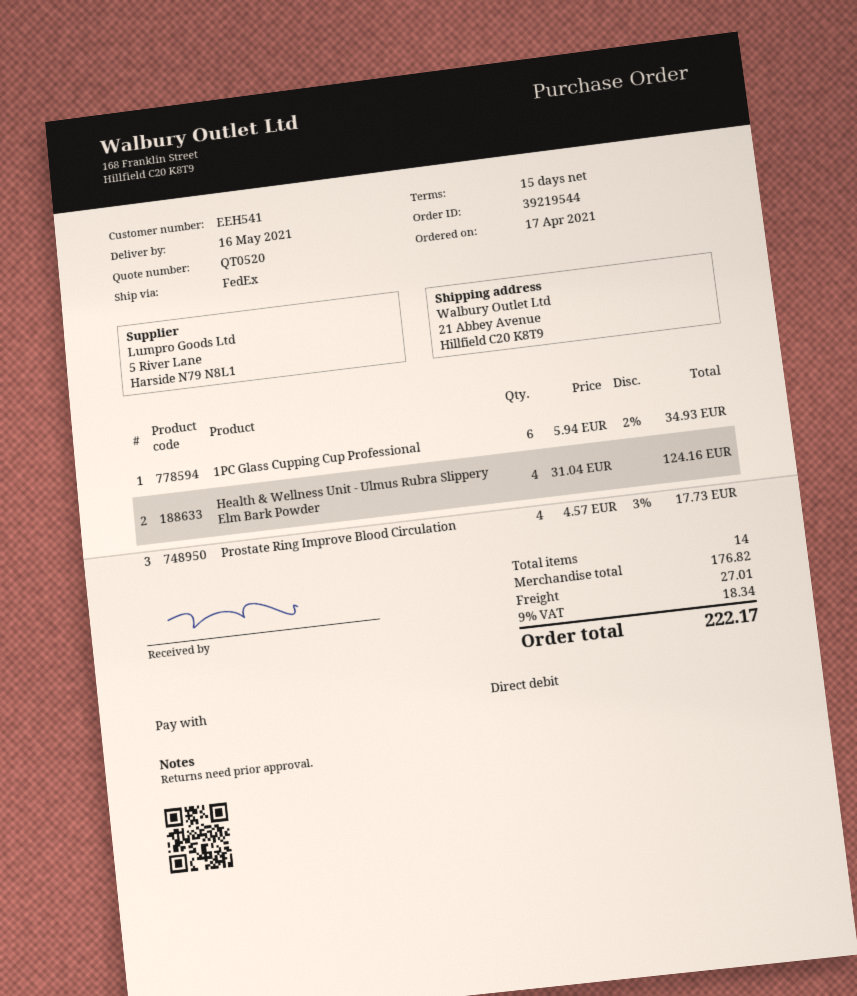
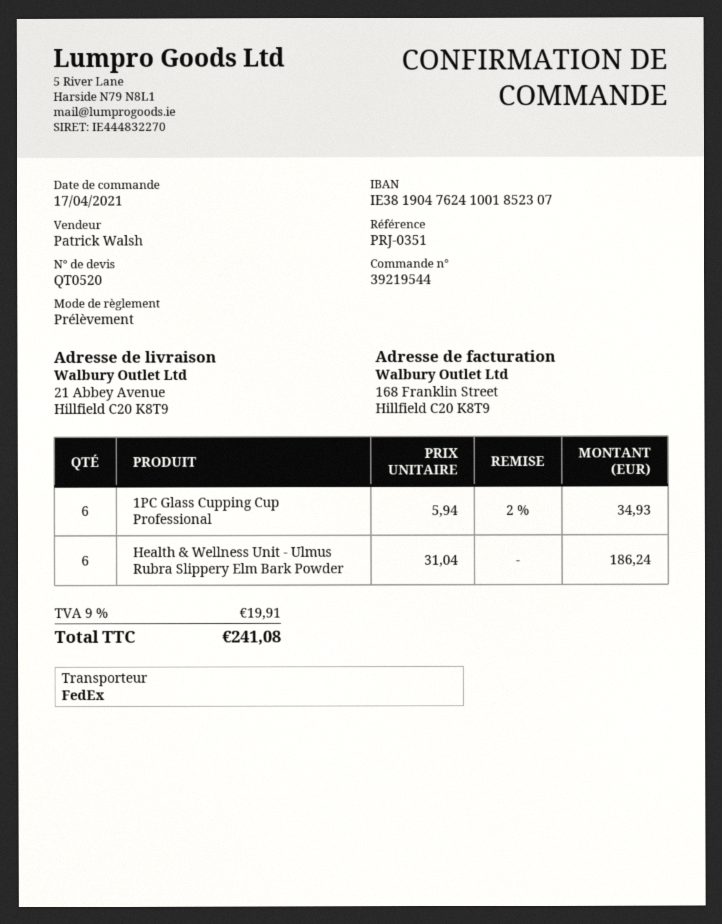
Health & Wellness Unit - Ulmus Rubra Slippery Elm Bark Powder: 4 x 31.04 = 124.16 -> 6 x 31.04 = 186.24
Prostate Ring Improve Blood Circulation: 4 x 4.57 - 3% = 17.73 -> none
shipping: 27.01 -> none
tax: 9% = 18.34 -> 9% = 19.91
total: 222.17 -> 241.08

